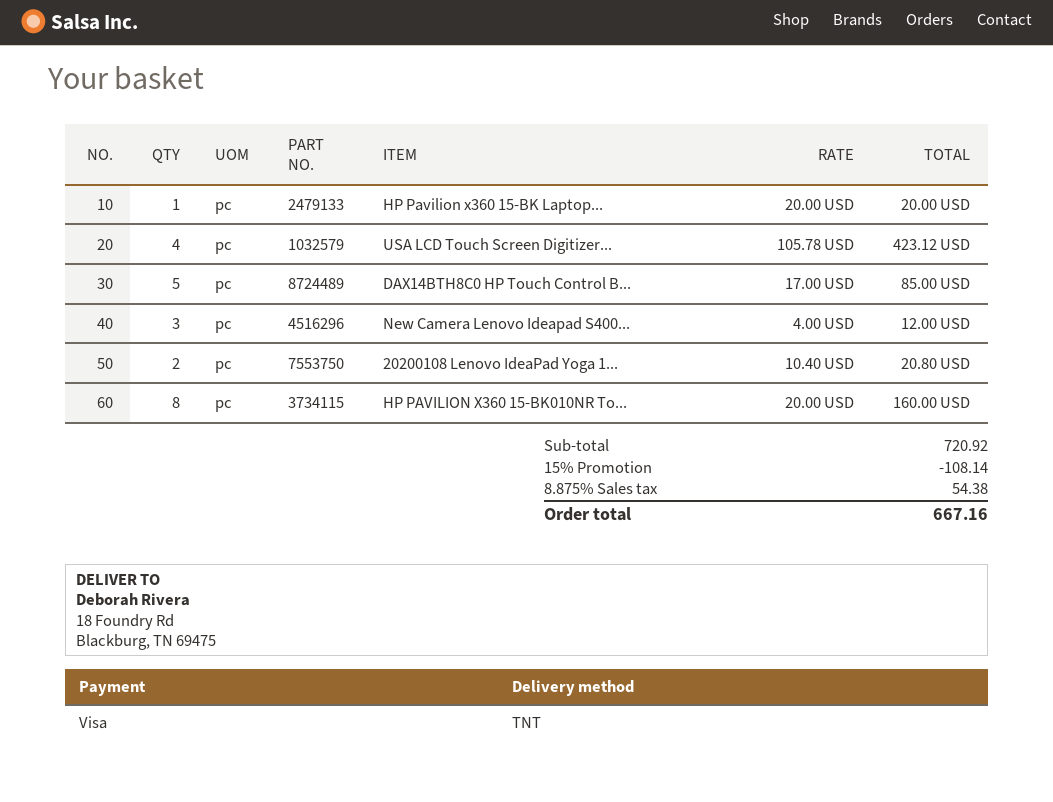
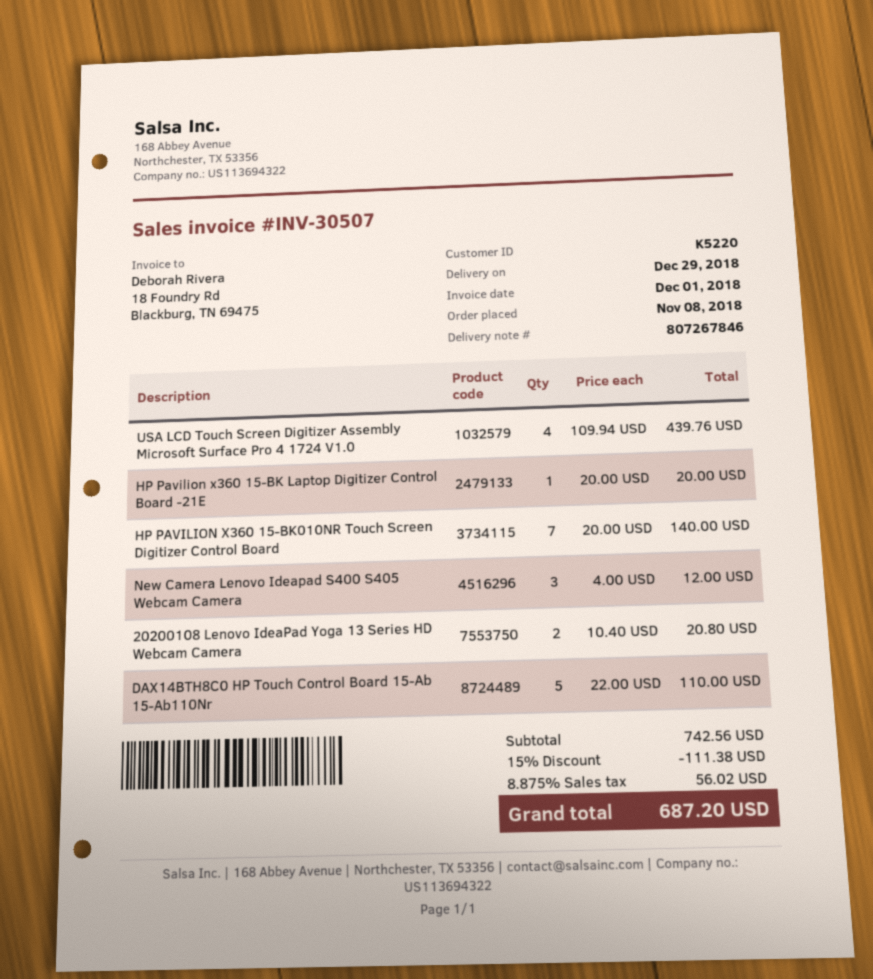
USA LCD Touch Screen Digitizer...: 4 x 105.78 = 423.12 -> 4 x 109.94 = 439.76
DAX14BTH8C0 HP Touch Control B...: 5 x 17.00 = 85.00 -> 5 x 22.00 = 110.00
HP PAVILION X360 15-BK010NR To...: 8 x 20.00 = 160.00 -> 7 x 20.00 = 140.00
subtotal: 720.92 -> 742.56
discount: 15% = 108.14 -> 15% = 111.38
tax: 8.875% = 54.38 -> 8.875% = 56.02
total: 667.16 -> 687.20

